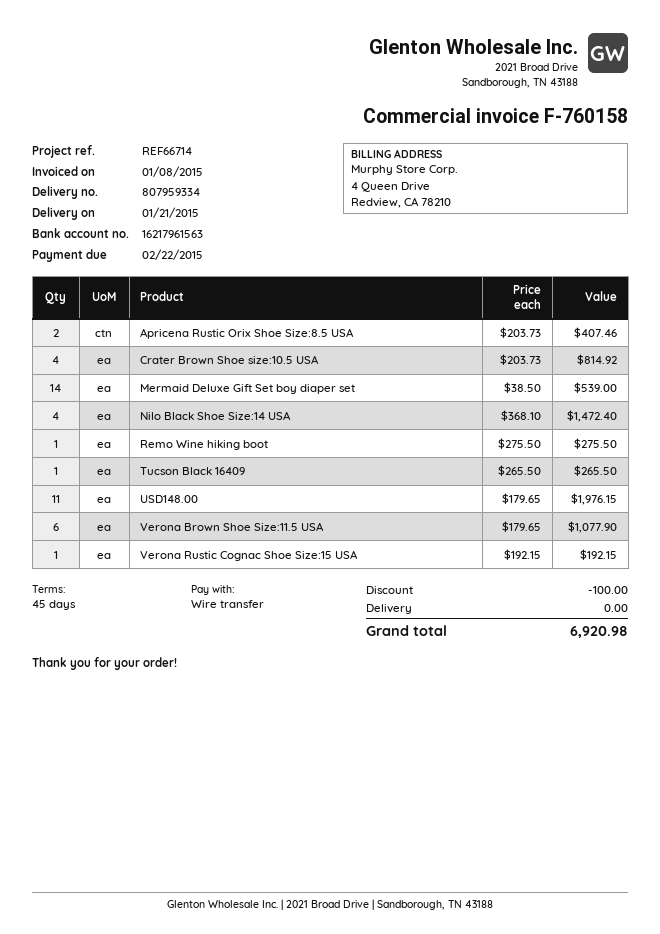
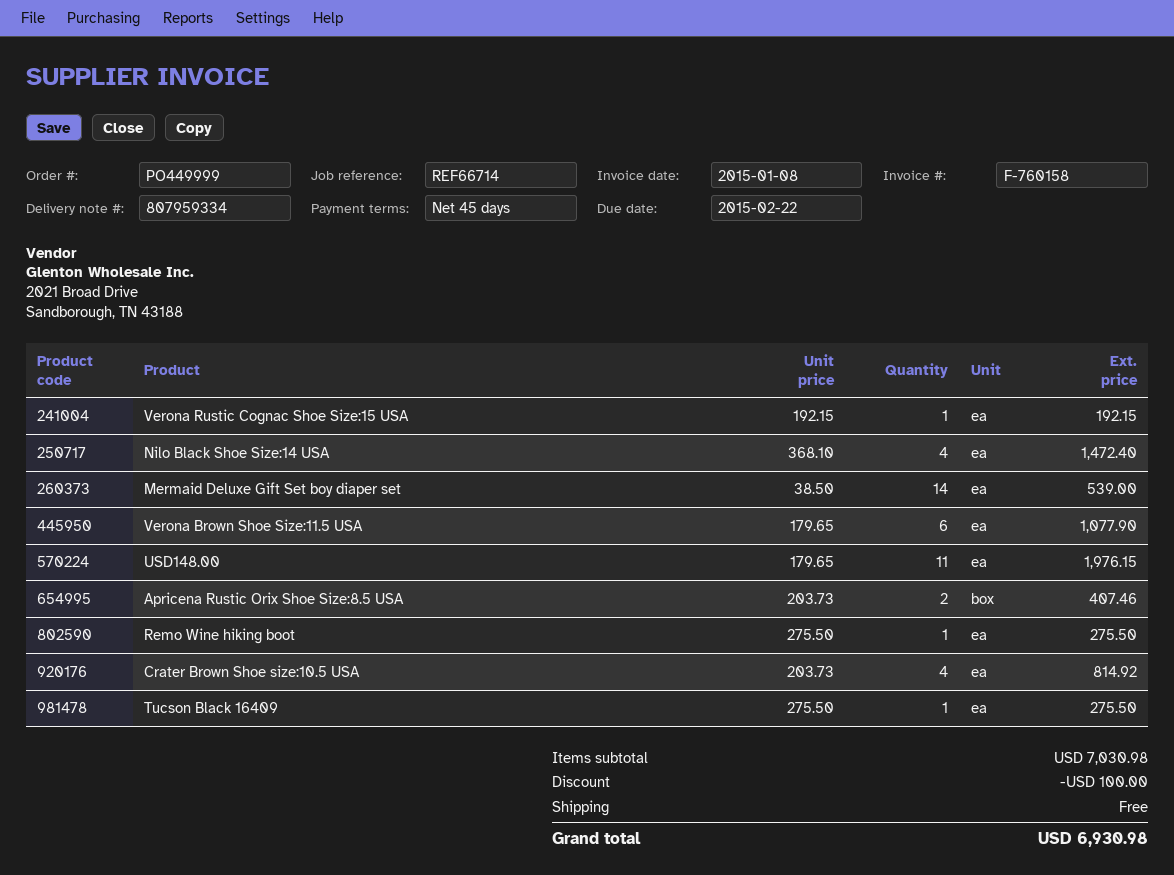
Tucson Black 16409: 1 x 265.50 = 265.50 -> 1 x 275.50 = 275.50
total: 6920.98 -> 6930.98

